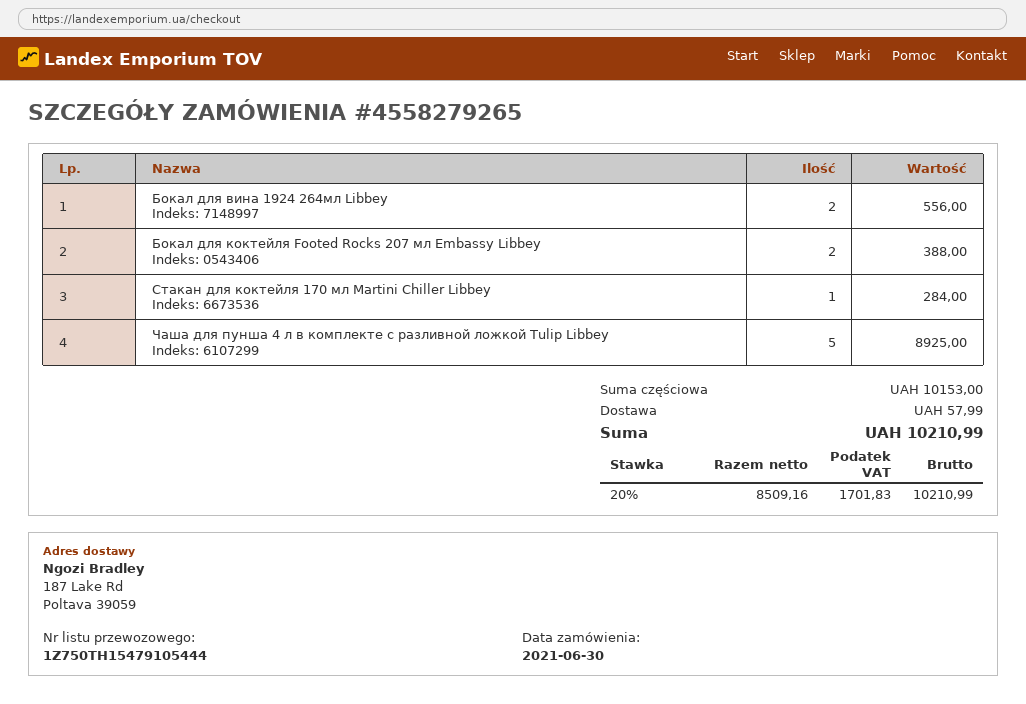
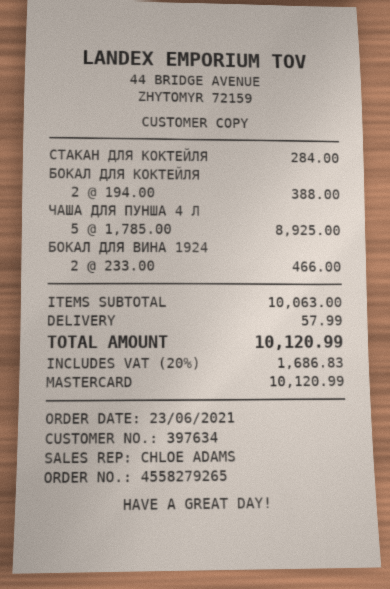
order date: 2021-06-30 -> 2021-06-23
Бокал для вина 1924 264мл Libbey: 2 for 556.00 -> 2 for 466.00
subtotal: 10153.00 -> 10063.00
tax: 20% = 1701.83 -> 20% = 1686.83
total: 10210.99 -> 10120.99

